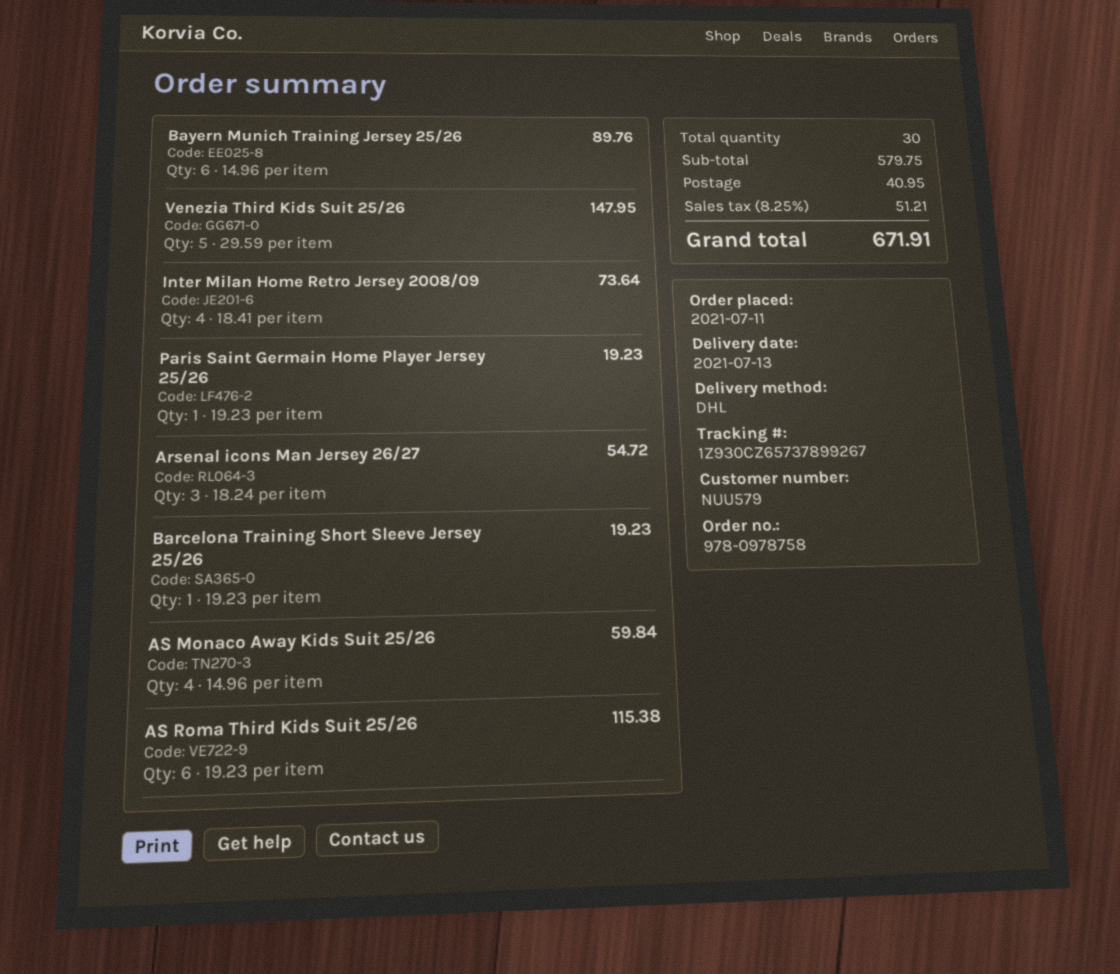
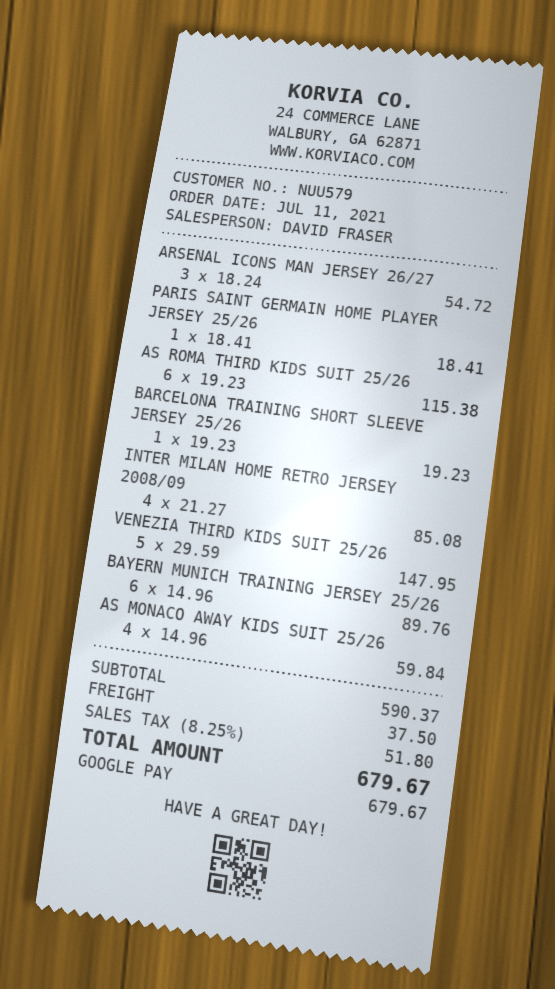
Inter Milan Home Retro Jersey 2008/09: 4 x 18.41 = 73.64 -> 4 x 21.27 = 85.08
Paris Saint Germain Home Player Jersey 25/26: 1 x 19.23 = 19.23 -> 1 x 18.41 = 18.41
subtotal: 579.75 -> 590.37
shipping: 40.95 -> 37.50
tax: 8.25% = 51.21 -> 8.25% = 51.80
total: 671.91 -> 679.67

